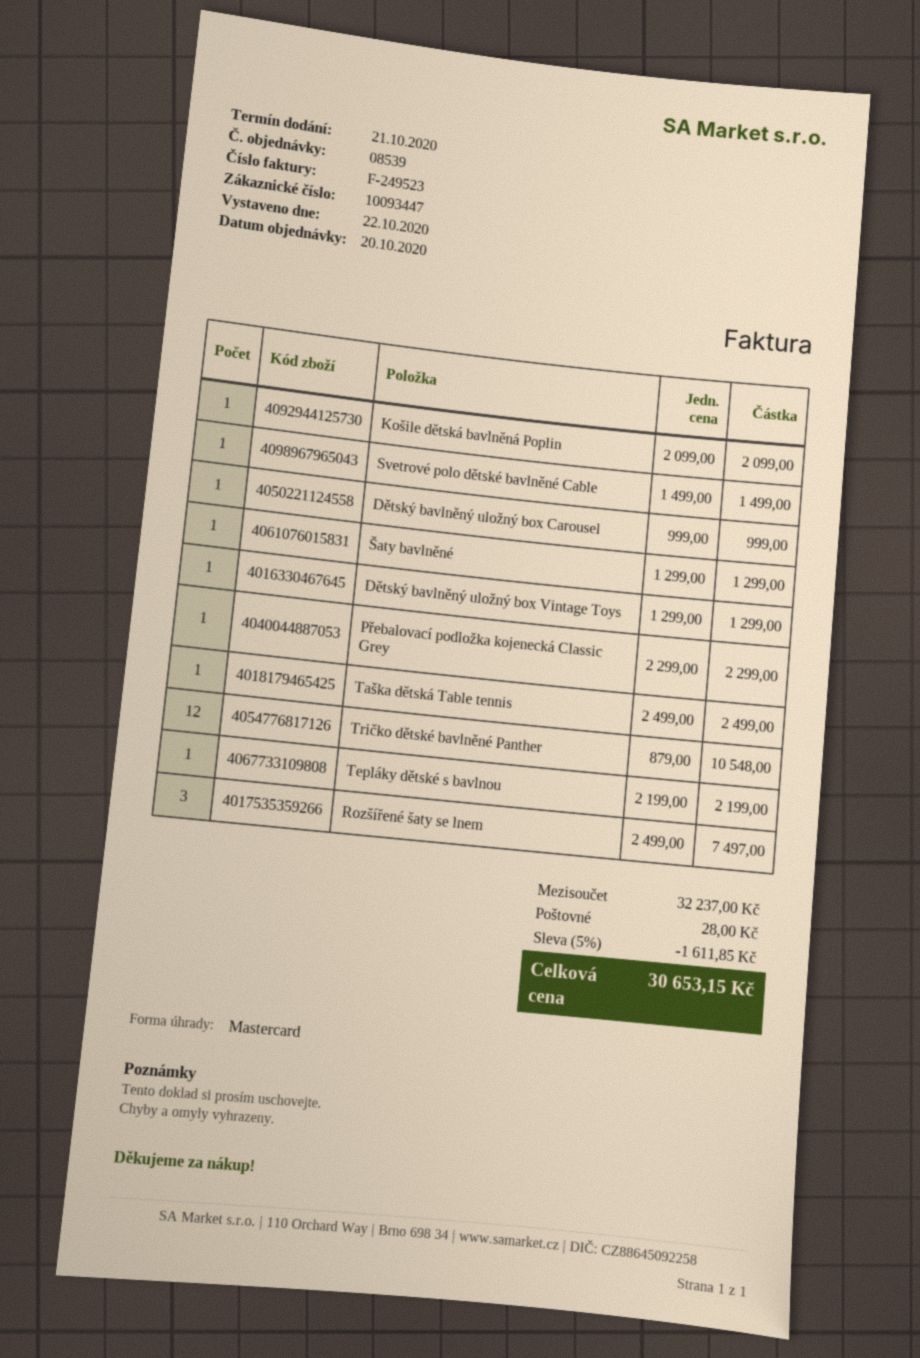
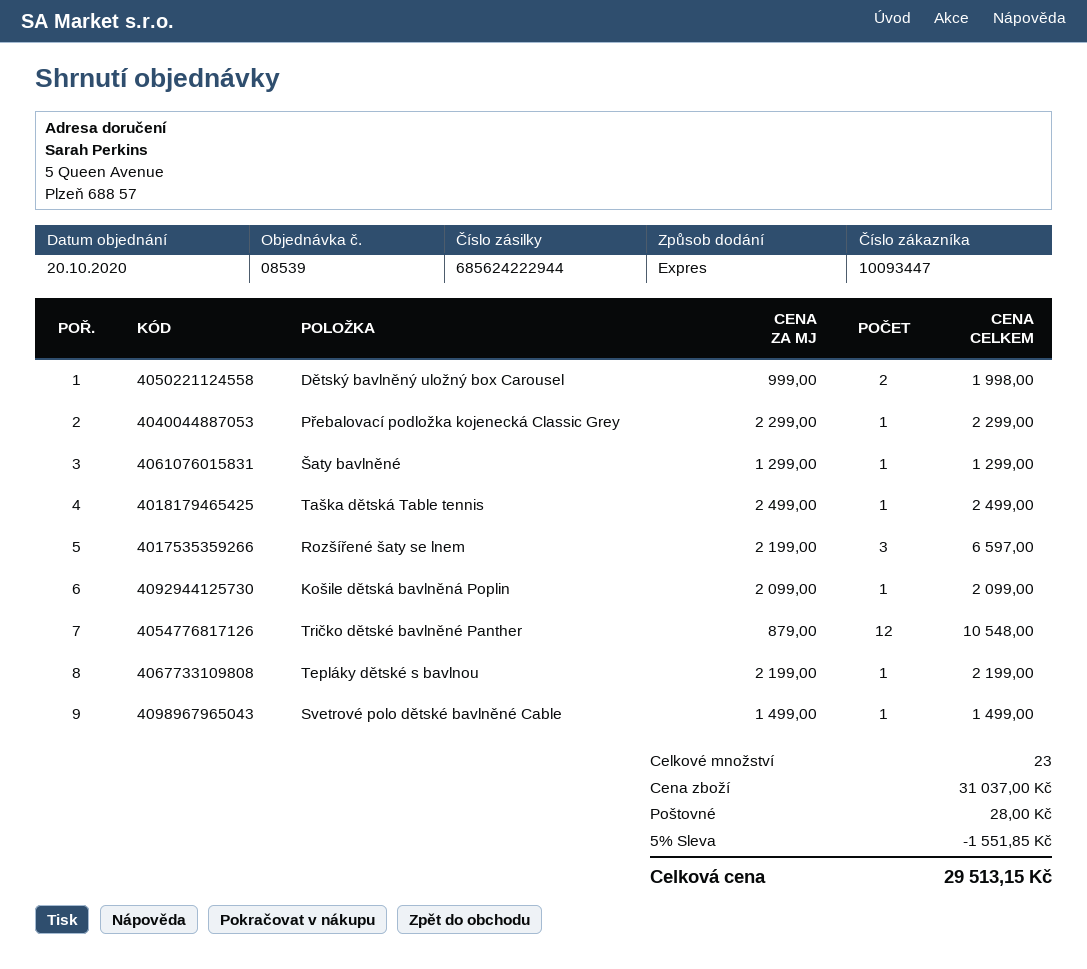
Dětský bavlněný uložný box Carousel: 1 x 999.00 = 999.00 -> 2 x 999.00 = 1998.00
Dětský bavlněný uložný box Vintage Toys: 1 x 1299.00 = 1299.00 -> none
Rozšířené šaty se lnem: 3 x 2499.00 = 7497.00 -> 3 x 2199.00 = 6597.00
subtotal: 32237.00 -> 31037.00
discount: 5% = 1611.85 -> 5% = 1551.85
total: 30653.15 -> 29513.15

